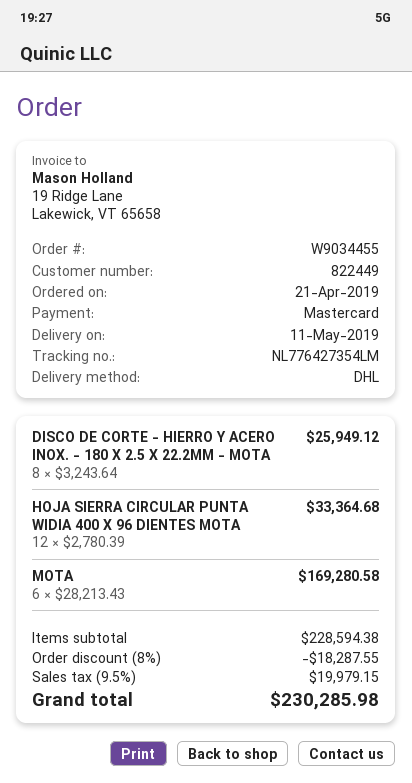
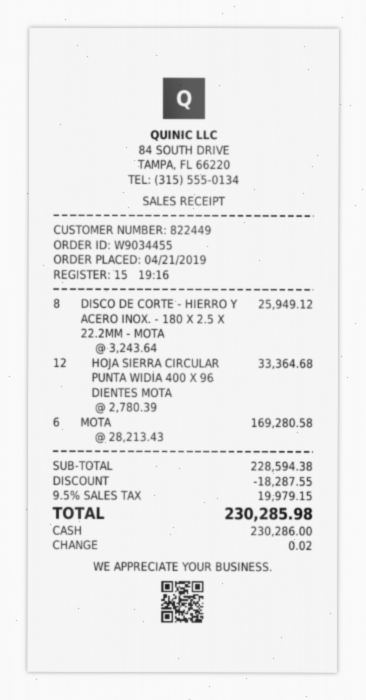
payment method: Mastercard -> cash

